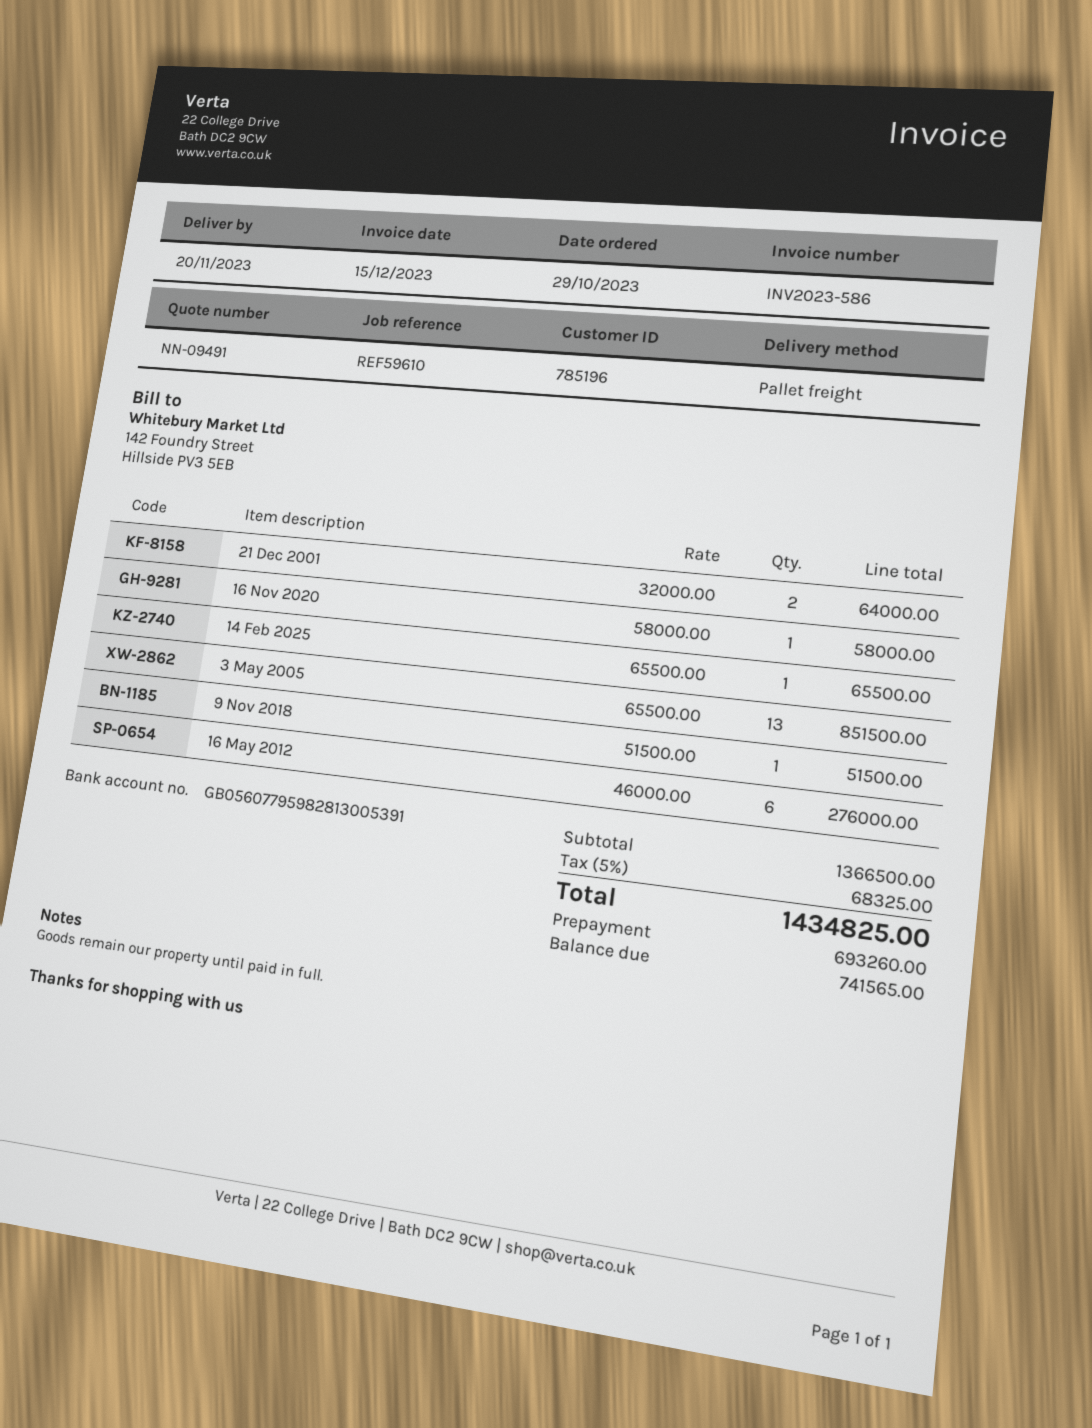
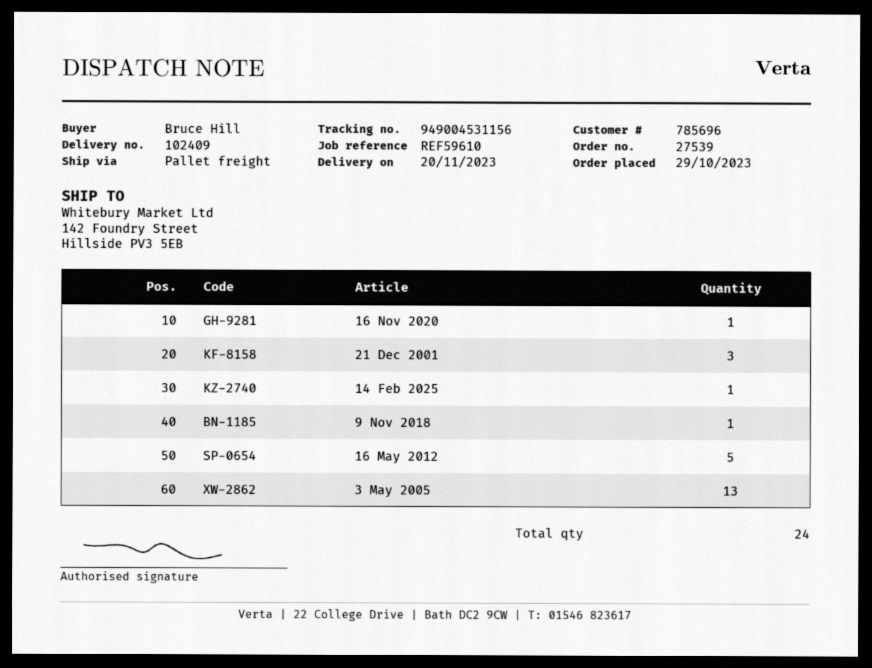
customer number: 785196 -> 785696
21 Dec 2001: 2 -> 3
16 May 2012: 6 -> 5

